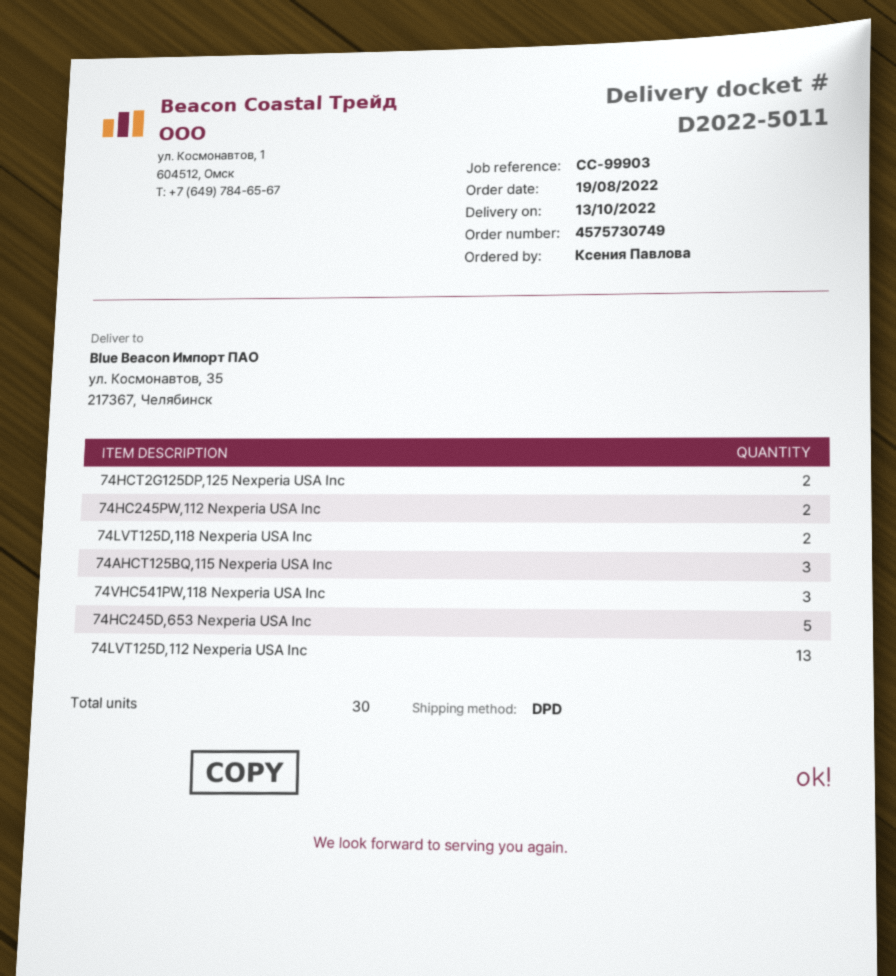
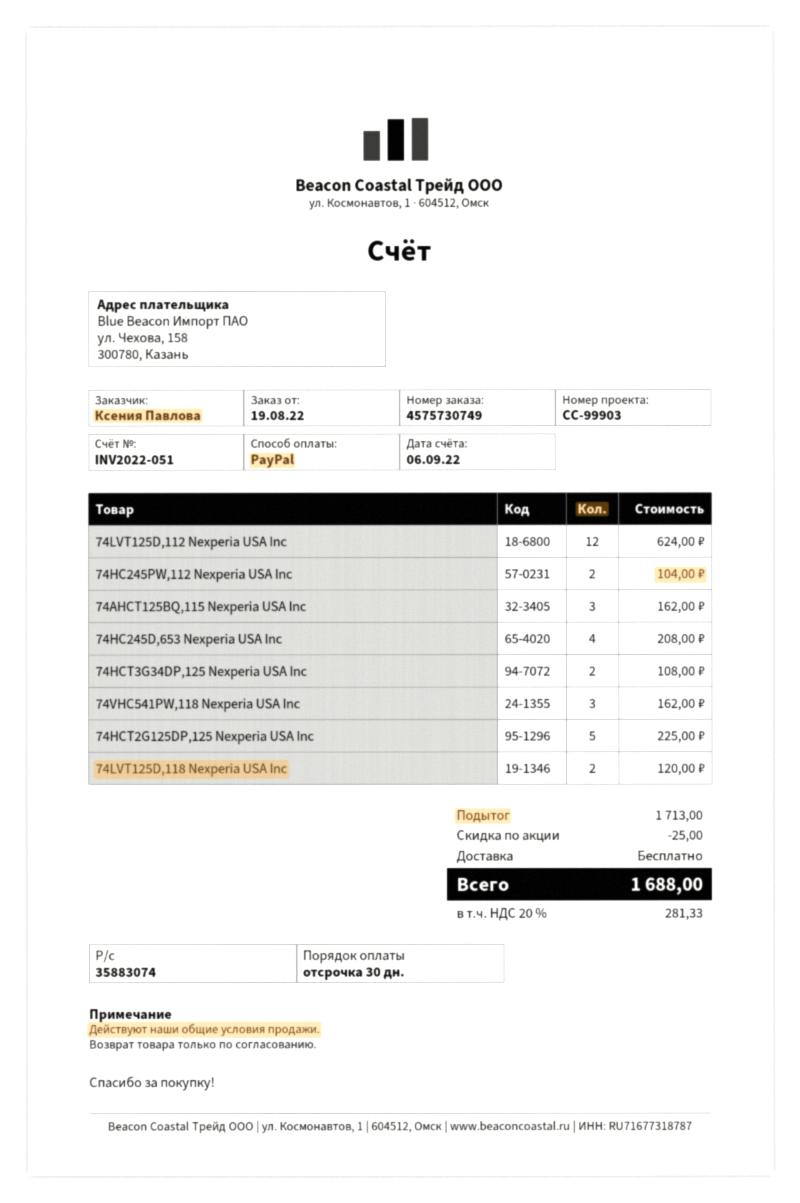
74HCT2G125DP,125 Nexperia USA Inc: 2 -> 5
74HC245D,653 Nexperia USA Inc: 5 -> 4
74LVT125D,112 Nexperia USA Inc: 13 -> 12
74HCT3G34DP,125 Nexperia USA Inc: none -> 2

